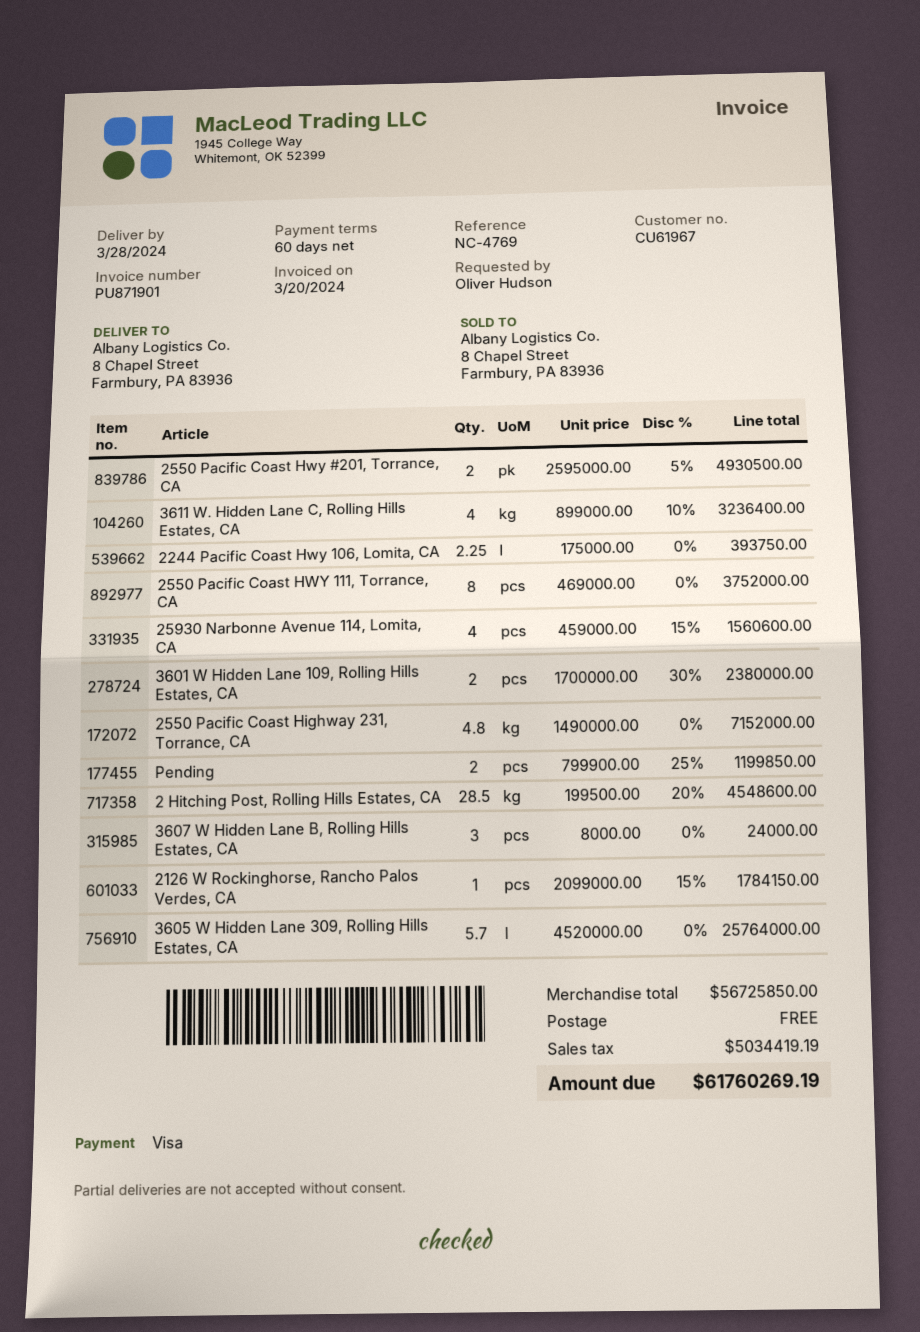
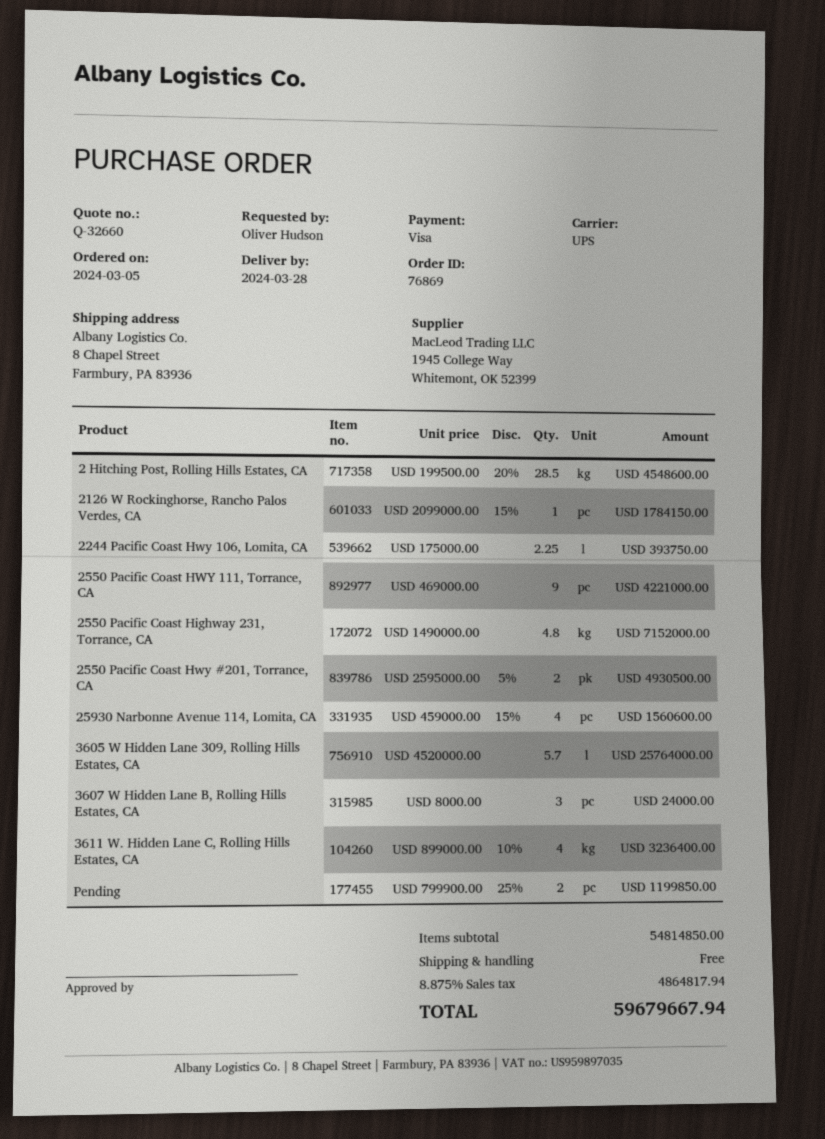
2550 Pacific Coast HWY 111, Torrance, CA: 8 x 469000.00 = 3752000.00 -> 9 x 469000.00 = 4221000.00
3601 W Hidden Lane 109, Rolling Hills Estates, CA: 2 x 1700000.00 - 30% = 2380000.00 -> none
subtotal: 56725850.00 -> 54814850.00
tax: 5034419.19 -> 4864817.94
total: 61760269.19 -> 59679667.94

